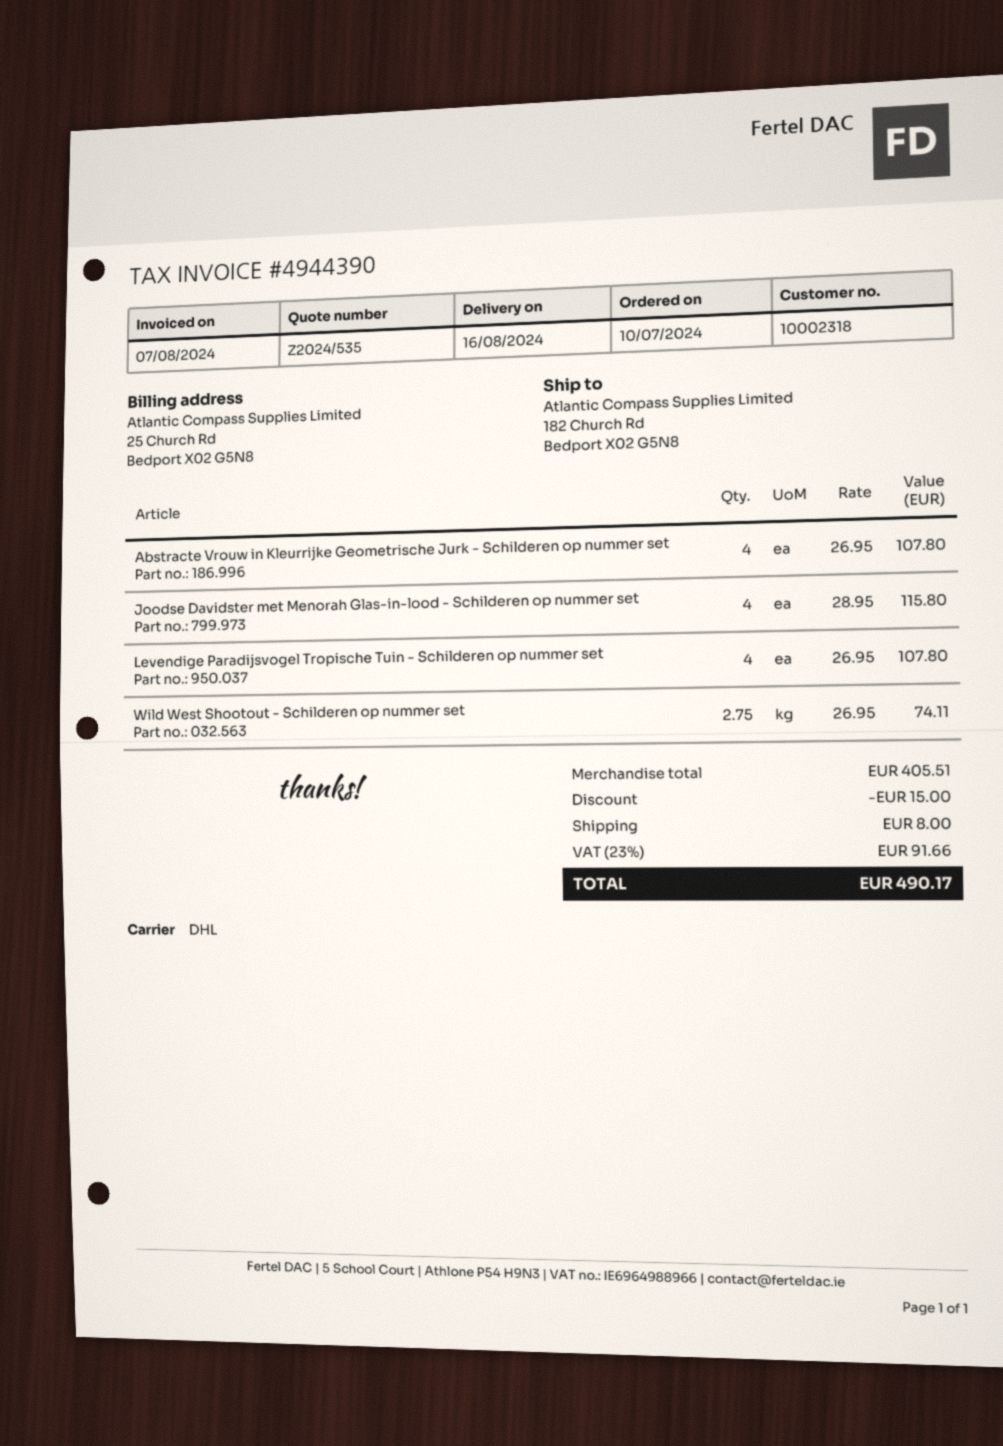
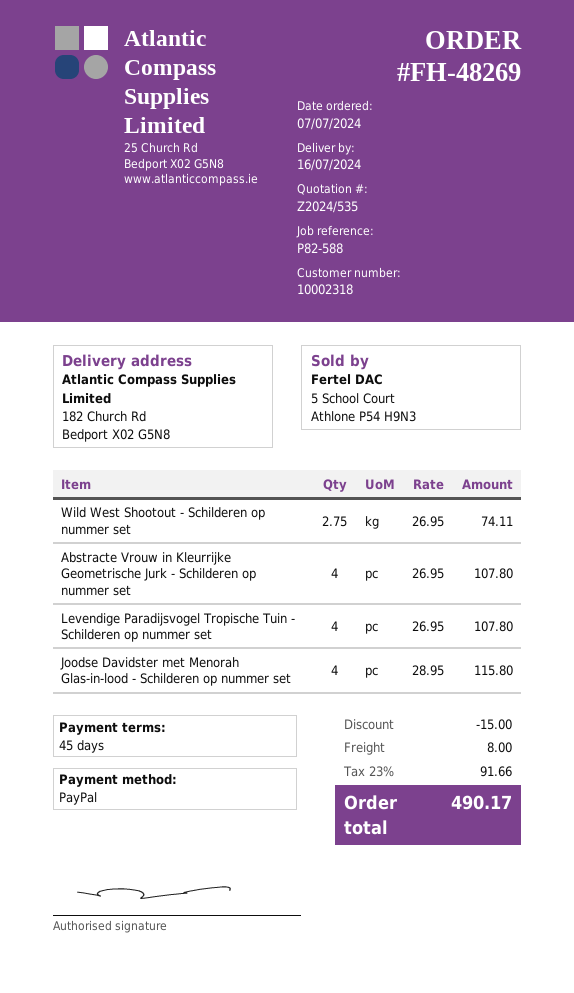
order date: 2024-07-10 -> 2024-07-07
delivery date: 2024-08-16 -> 2024-07-16

